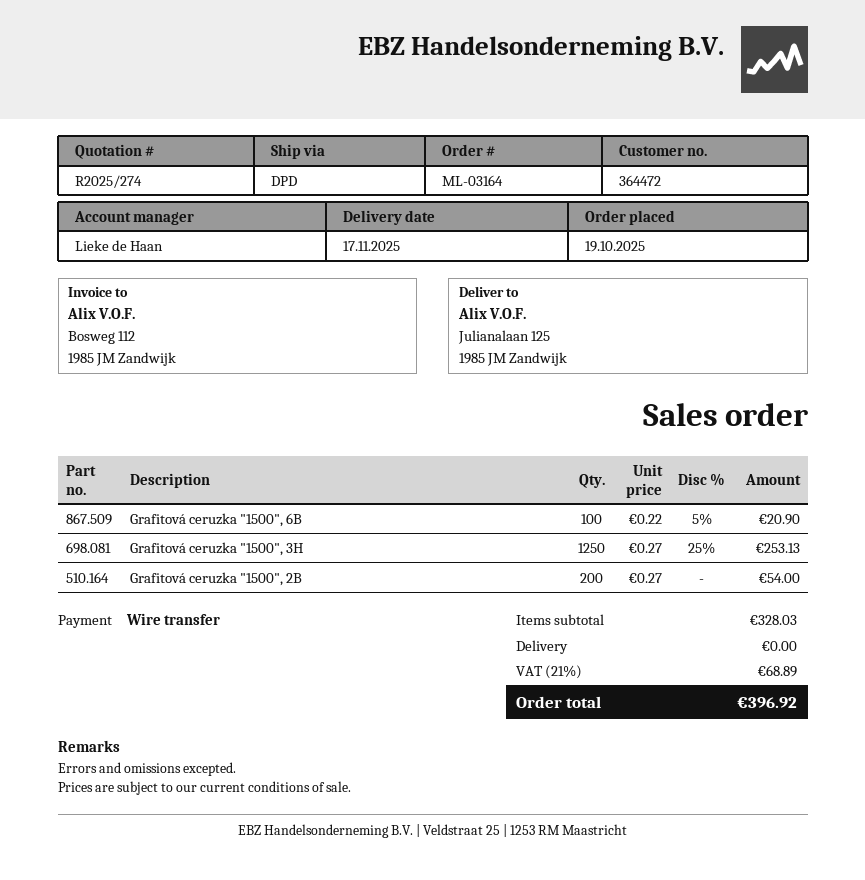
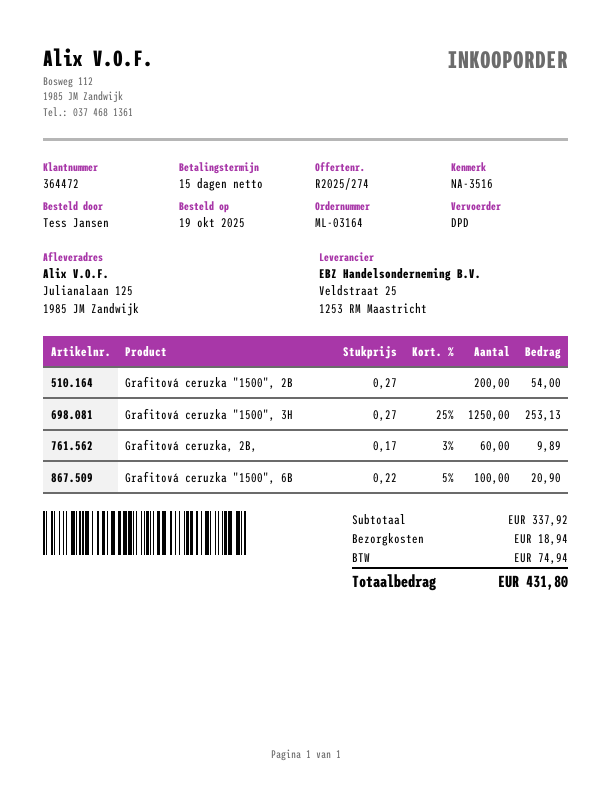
Grafitová ceruzka, 2B,: none -> 60 x 0.17 - 3% = 9.89
subtotal: 328.03 -> 337.92
shipping: 0.00 -> 18.94
tax: 68.89 -> 74.94
total: 396.92 -> 431.80

